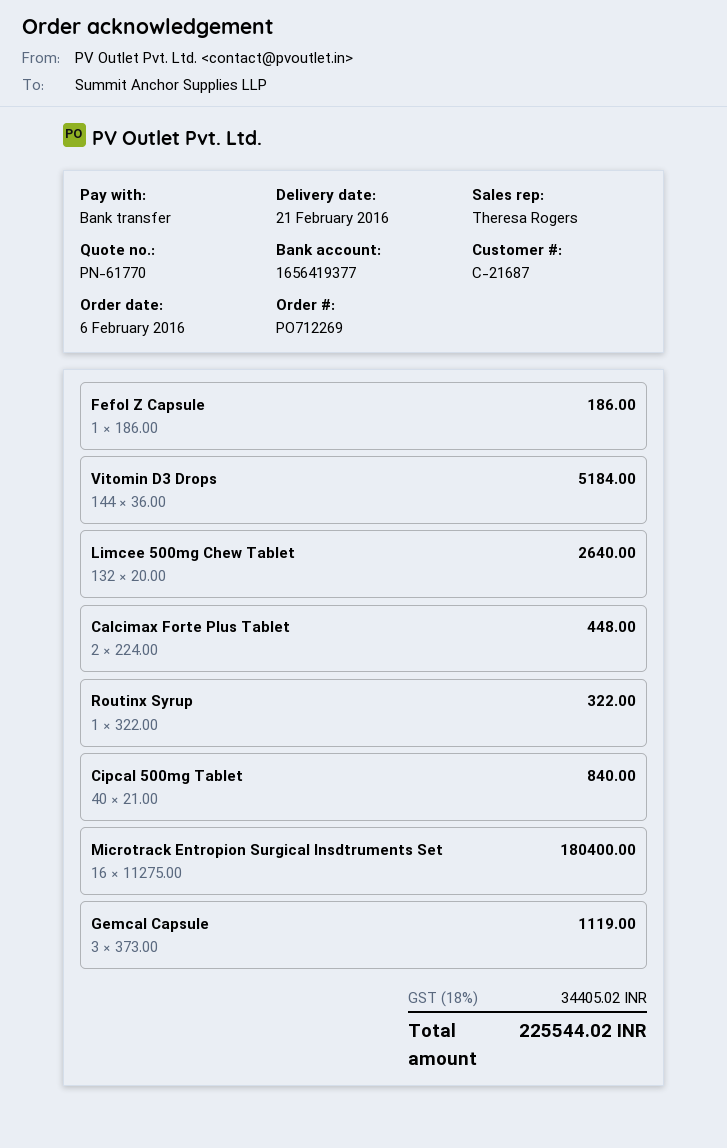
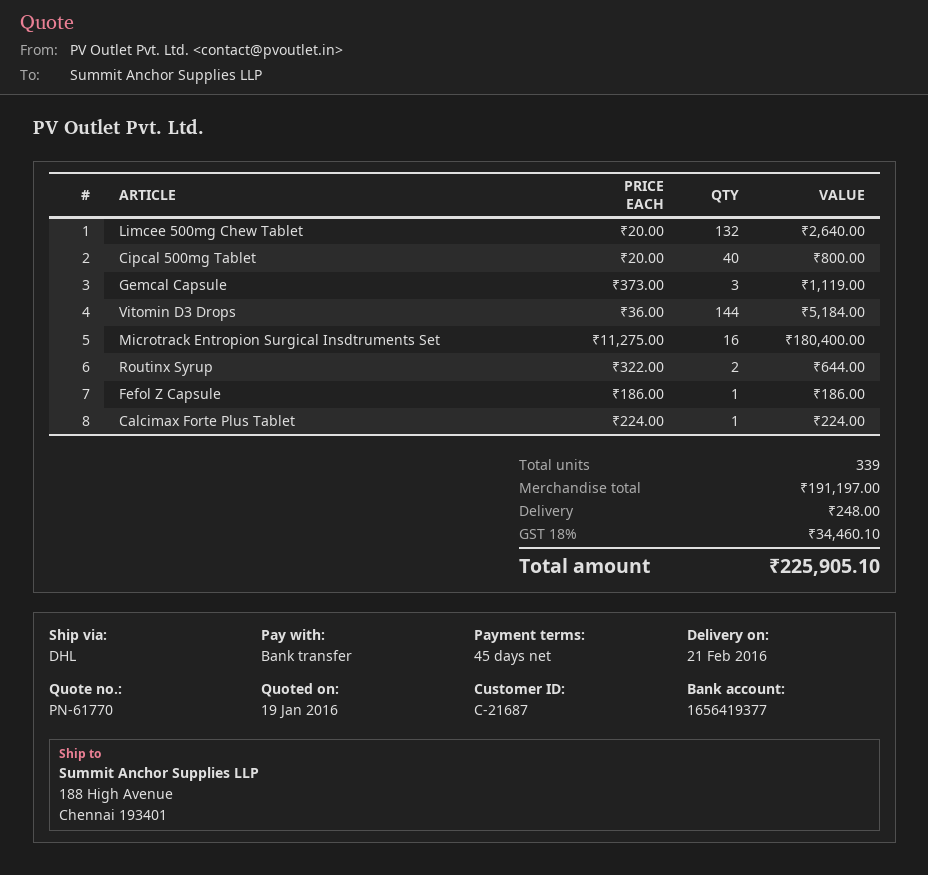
Calcimax Forte Plus Tablet: 2 x 224.00 = 448.00 -> 1 x 224.00 = 224.00
Routinx Syrup: 1 x 322.00 = 322.00 -> 2 x 322.00 = 644.00
Cipcal 500mg Tablet: 40 x 21.00 = 840.00 -> 40 x 20.00 = 800.00
shipping: none -> 248.00
tax: 18% = 34405.02 -> 18% = 34460.10
total: 225544.02 -> 225905.10

